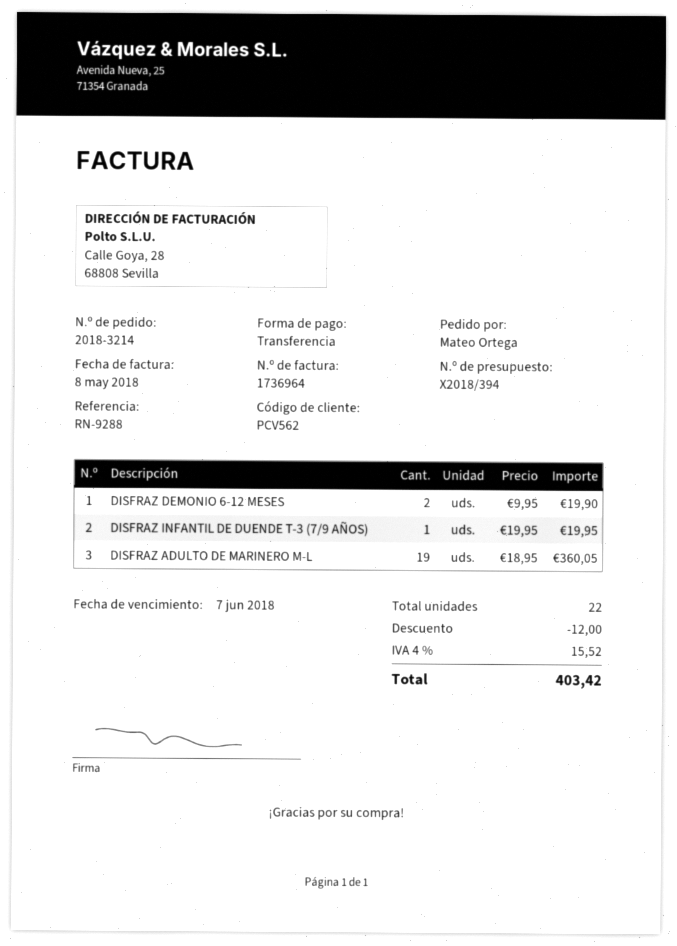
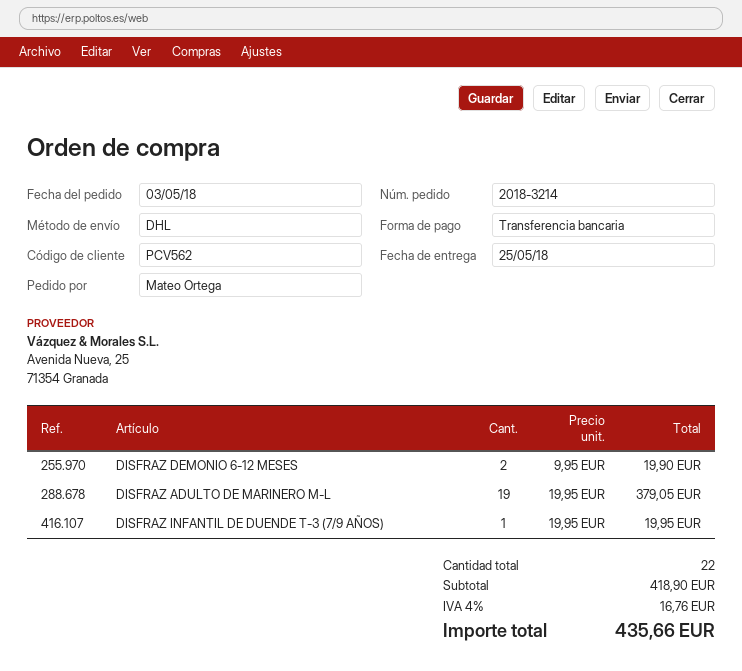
DISFRAZ ADULTO DE MARINERO M-L: 19 x 18.95 = 360.05 -> 19 x 19.95 = 379.05
discount: 12.00 -> none
tax: 4% = 15.52 -> 4% = 16.76
total: 403.42 -> 435.66

